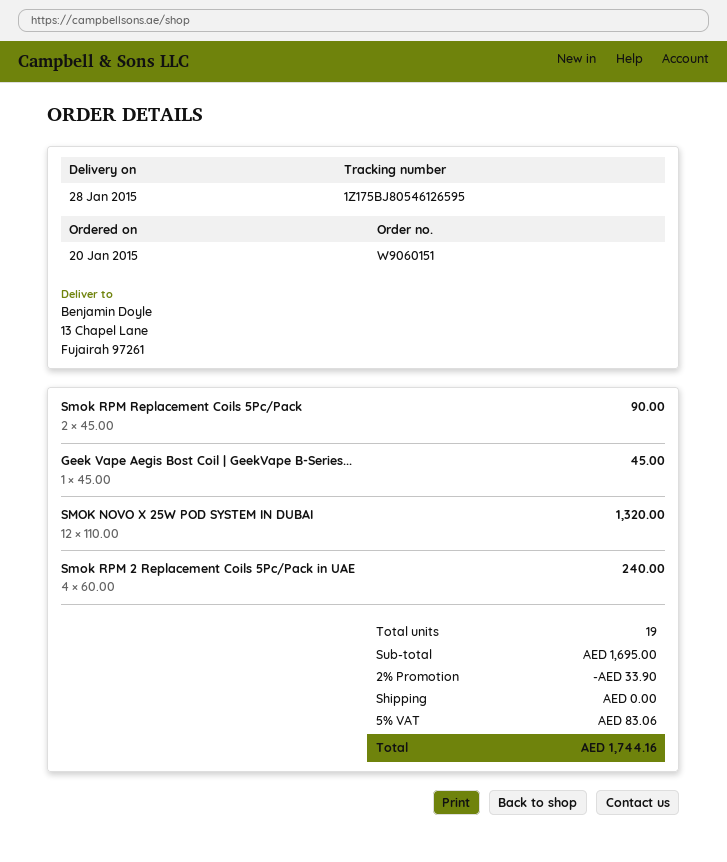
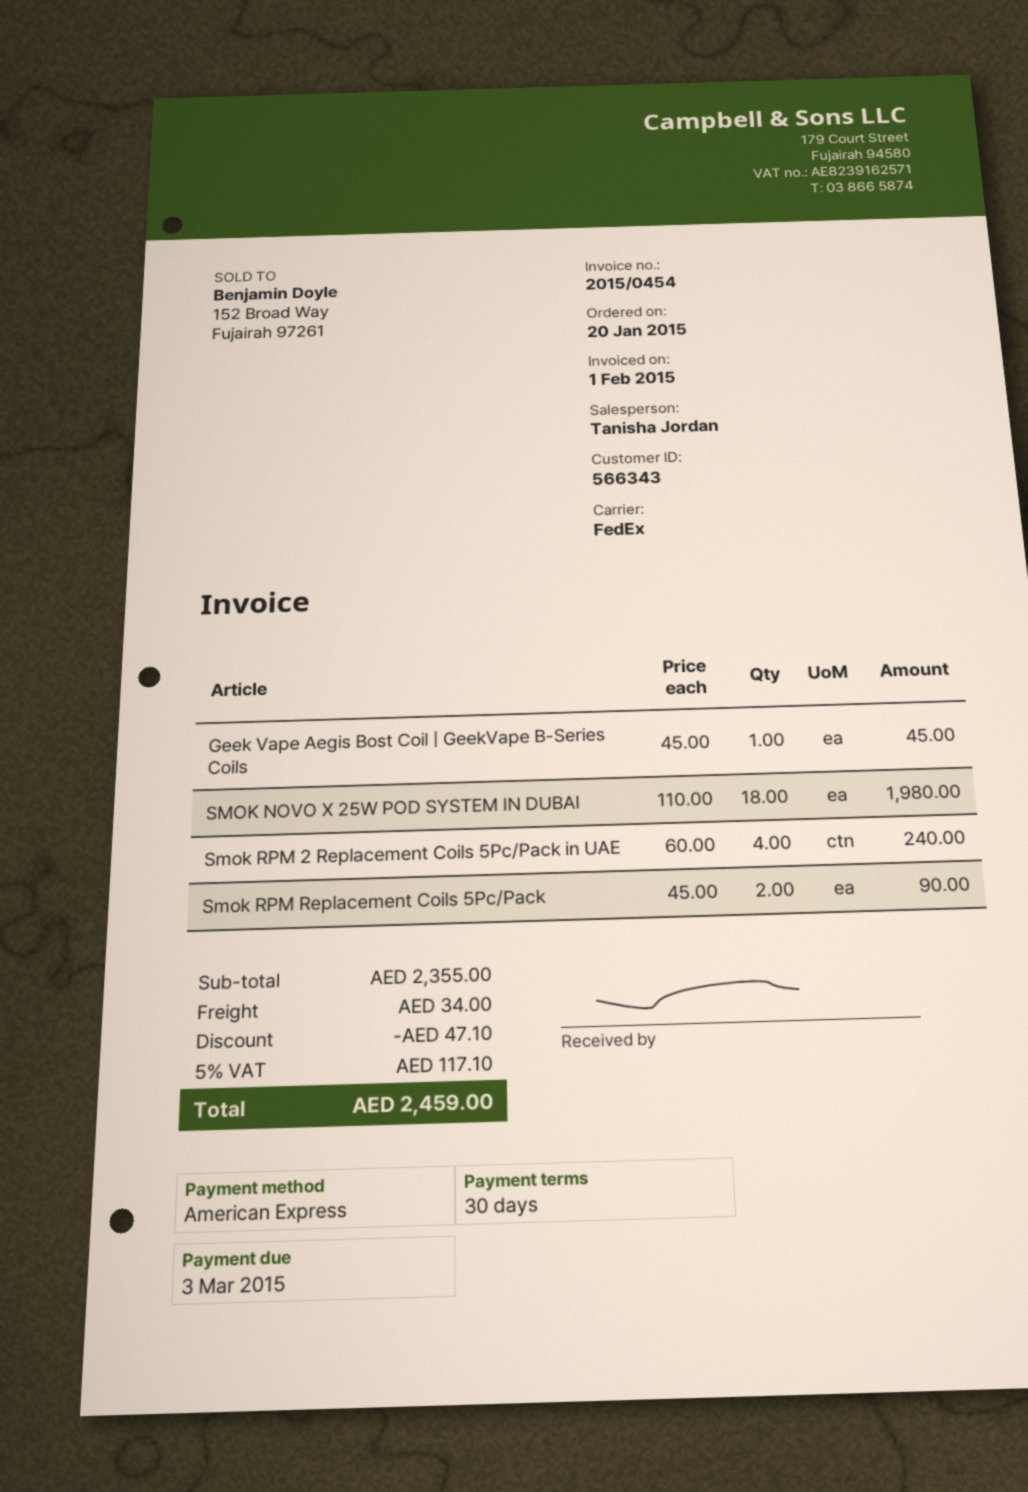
SMOK NOVO X 25W POD SYSTEM IN DUBAI: 12 x 110.00 = 1320.00 -> 18 x 110.00 = 1980.00
subtotal: 1695.00 -> 2355.00
discount: 33.90 -> 47.10
shipping: 0.00 -> 34.00
tax: 5% = 83.06 -> 5% = 117.10
total: 1744.16 -> 2459.00

